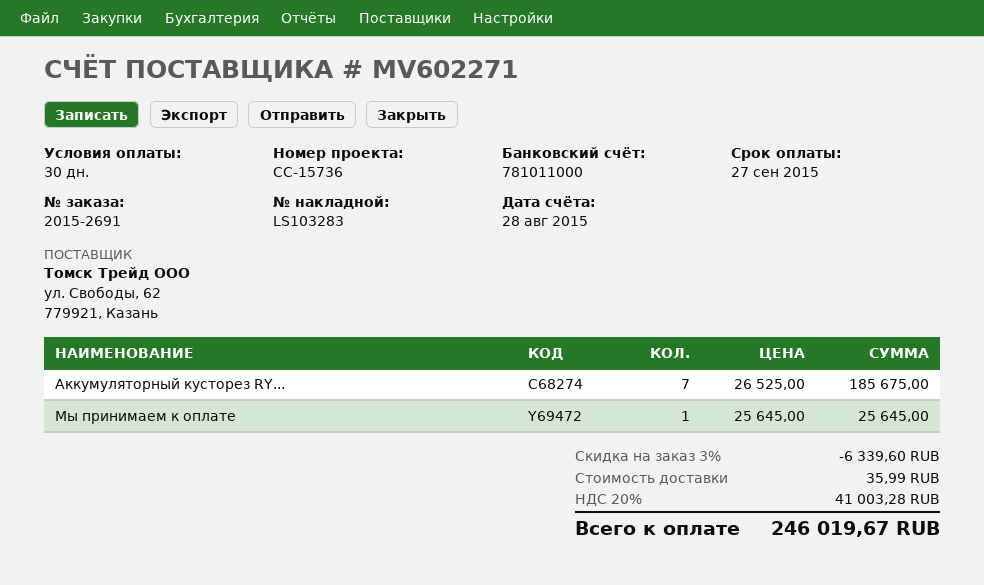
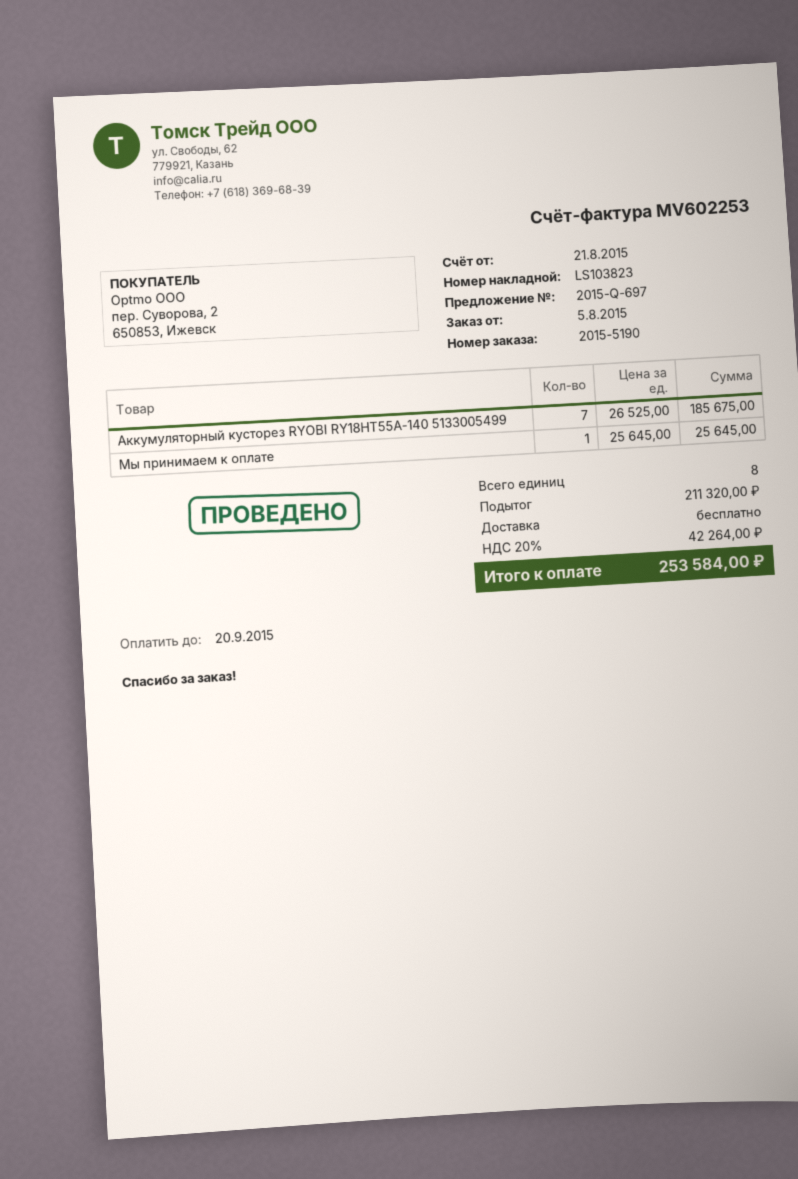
order number: 2015-2691 -> 2015-5190
delivery note number: LS103283 -> LS103823
invoice number: MV602271 -> MV602253
invoice date: 2015-08-28 -> 2015-08-21
due date: 2015-09-27 -> 2015-09-20
discount: 3% = 6339.60 -> none
shipping: 35.99 -> 0.00
tax: 20% = 41003.28 -> 20% = 42264.00
total: 246019.67 -> 253584.00

